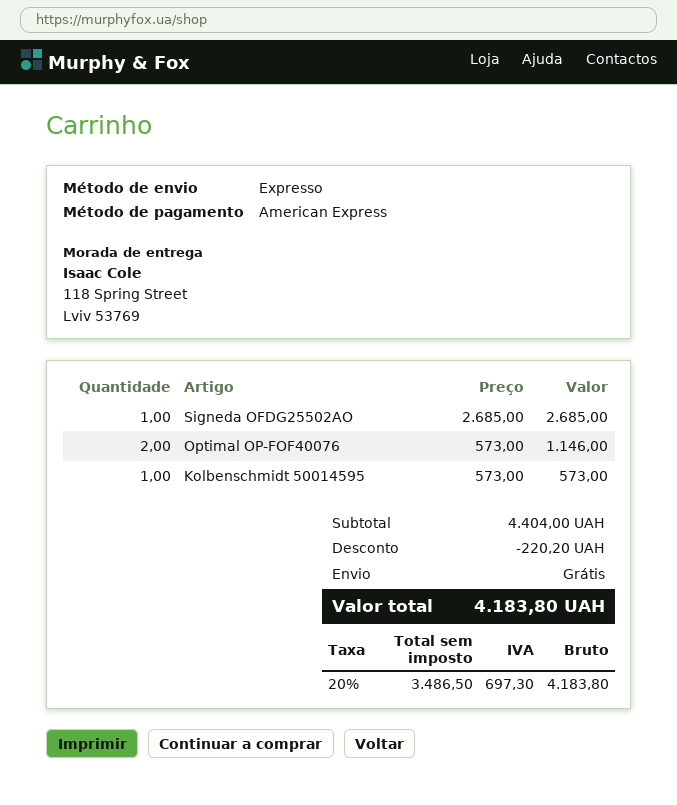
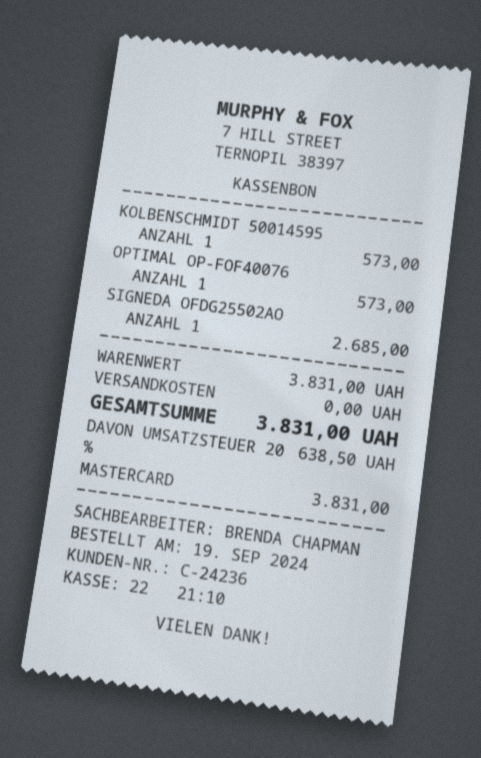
payment method: American Express -> Mastercard
Optimal OP-FOF40076: 2 for 1146.00 -> 1 for 573.00
subtotal: 4404.00 -> 3831.00
discount: 220.20 -> none
tax: 20% = 697.30 -> 20% = 638.50
total: 4183.80 -> 3831.00

